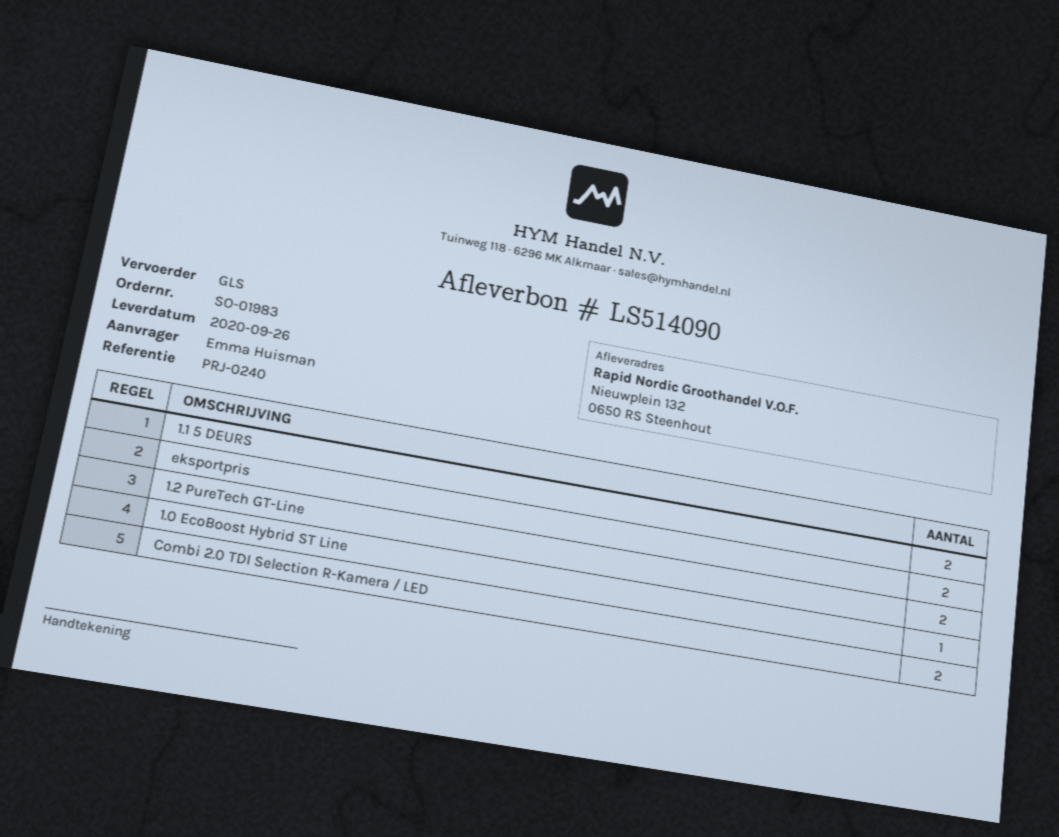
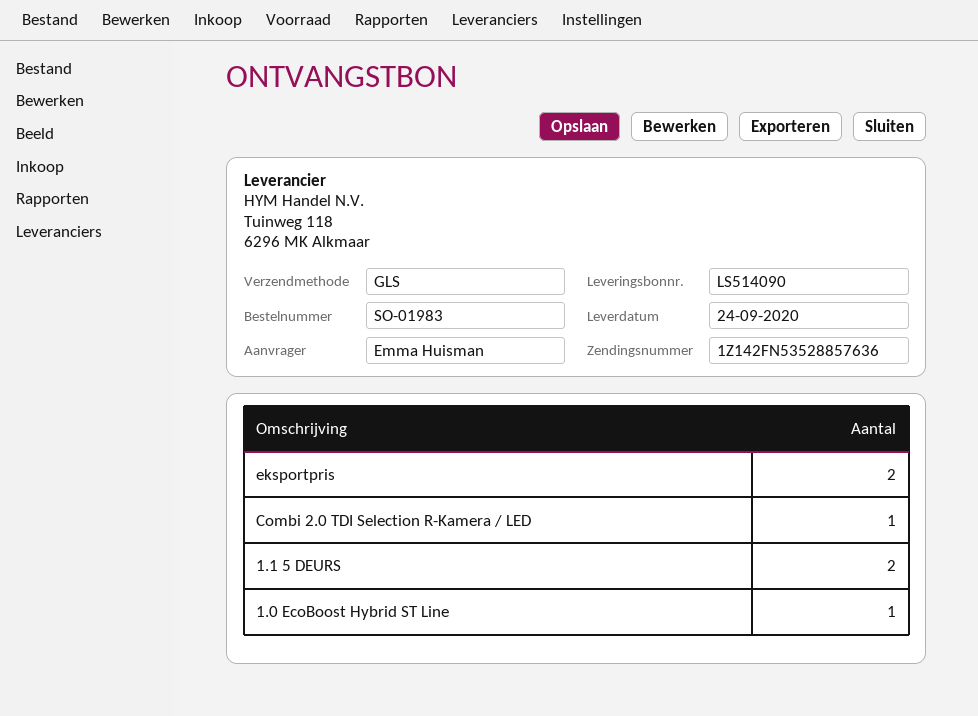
delivery date: 2020-09-26 -> 2020-09-24
1.2 PureTech GT-Line: 2 -> none
Combi 2.0 TDI Selection R-Kamera / LED: 2 -> 1

